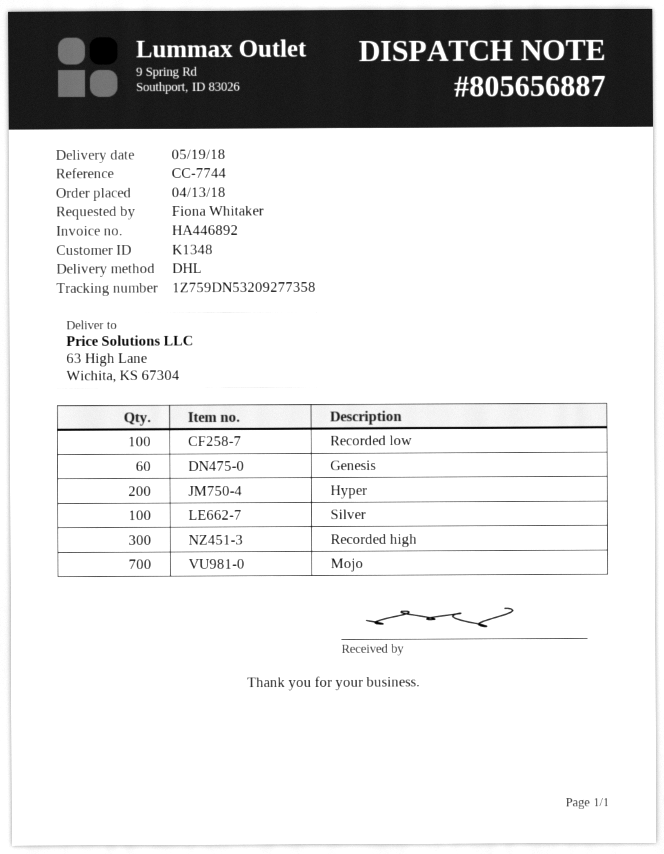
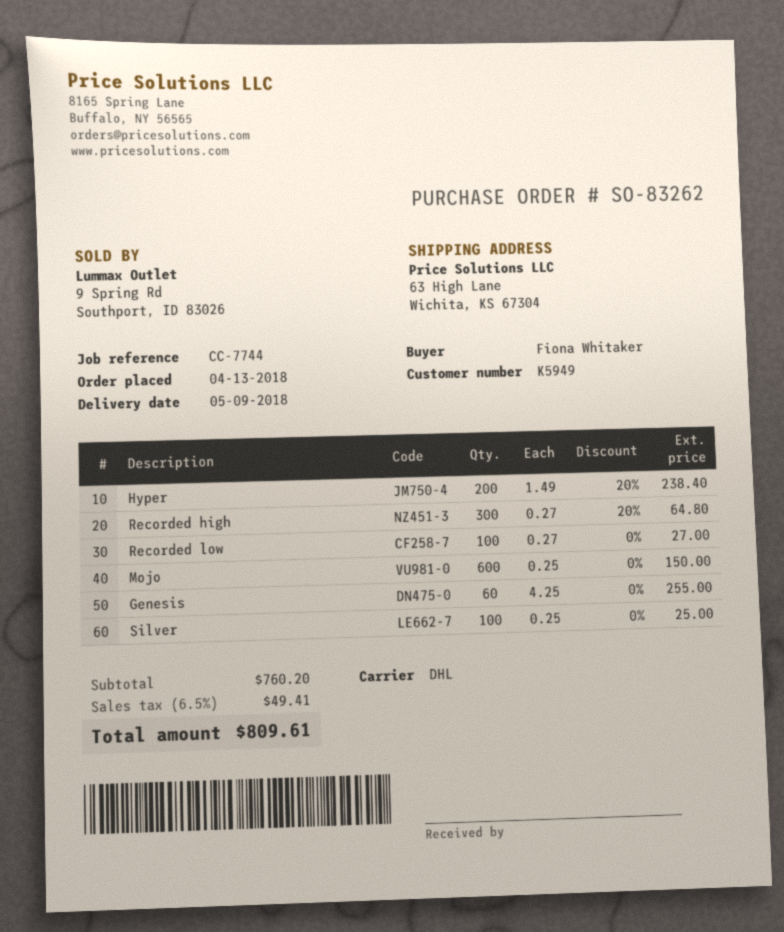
delivery date: 2018-05-19 -> 2018-05-09
customer number: K1348 -> K5949
Mojo: 700 -> 600

